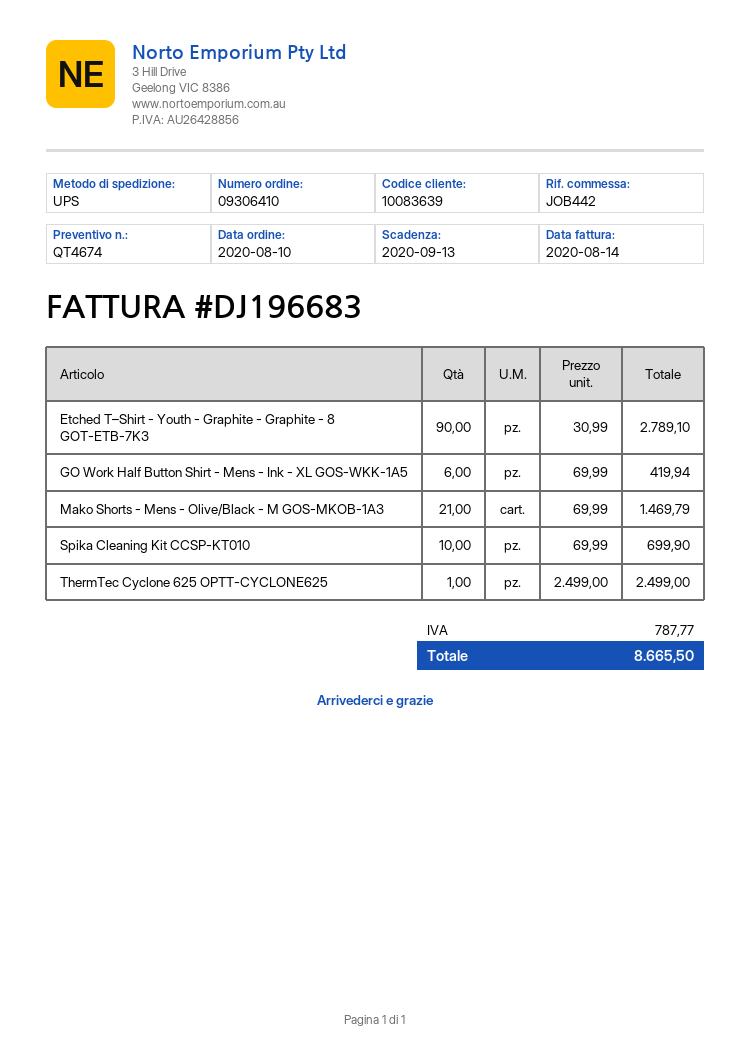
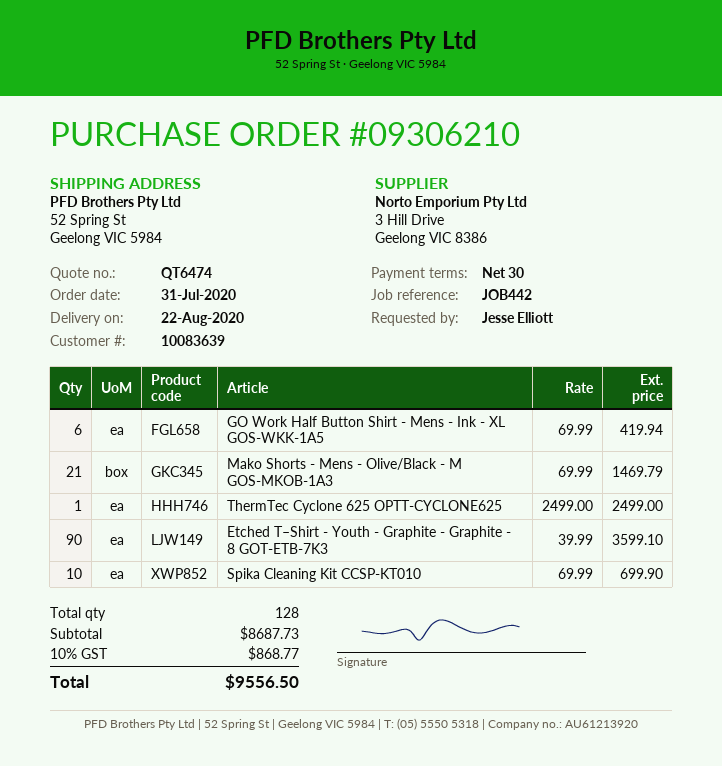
quote number: QT4674 -> QT6474
order number: 09306410 -> 09306210
order date: 2020-08-10 -> 2020-07-31
Etched T–Shirt - Youth - Graphite - Graphite - 8 GOT-ETB-7K3: 90 x 30.99 = 2789.10 -> 90 x 39.99 = 3599.10
tax: 787.77 -> 868.77
total: 8665.50 -> 9556.50

